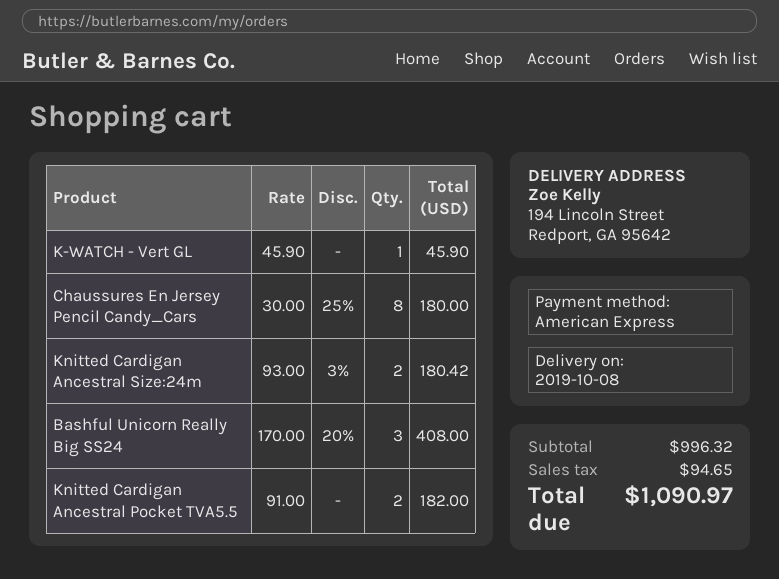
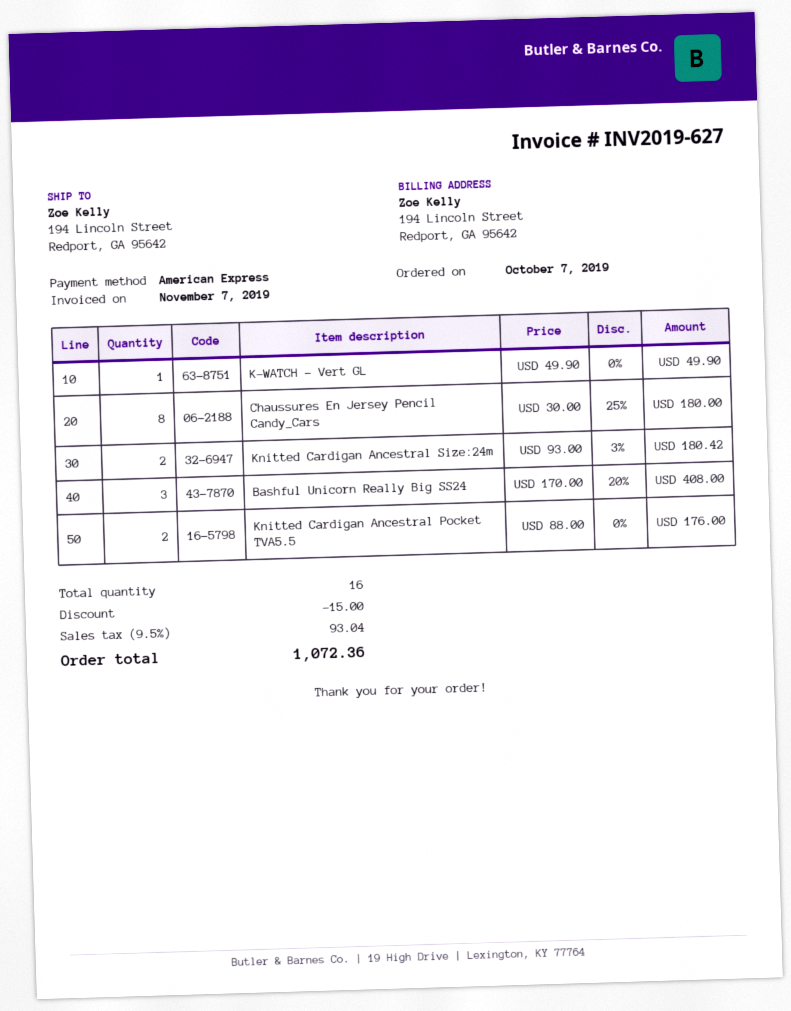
K-WATCH - Vert GL: 1 x 45.90 = 45.90 -> 1 x 49.90 = 49.90
Knitted Cardigan Ancestral Pocket TVA5.5: 2 x 91.00 = 182.00 -> 2 x 88.00 = 176.00
discount: none -> 15.00
tax: 94.65 -> 93.04
total: 1090.97 -> 1072.36

